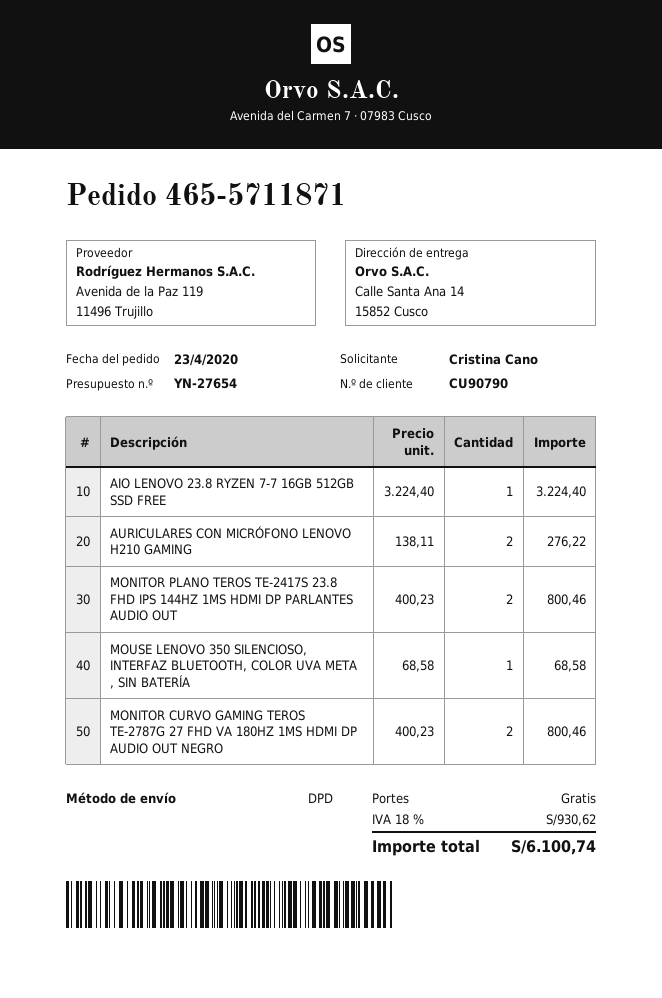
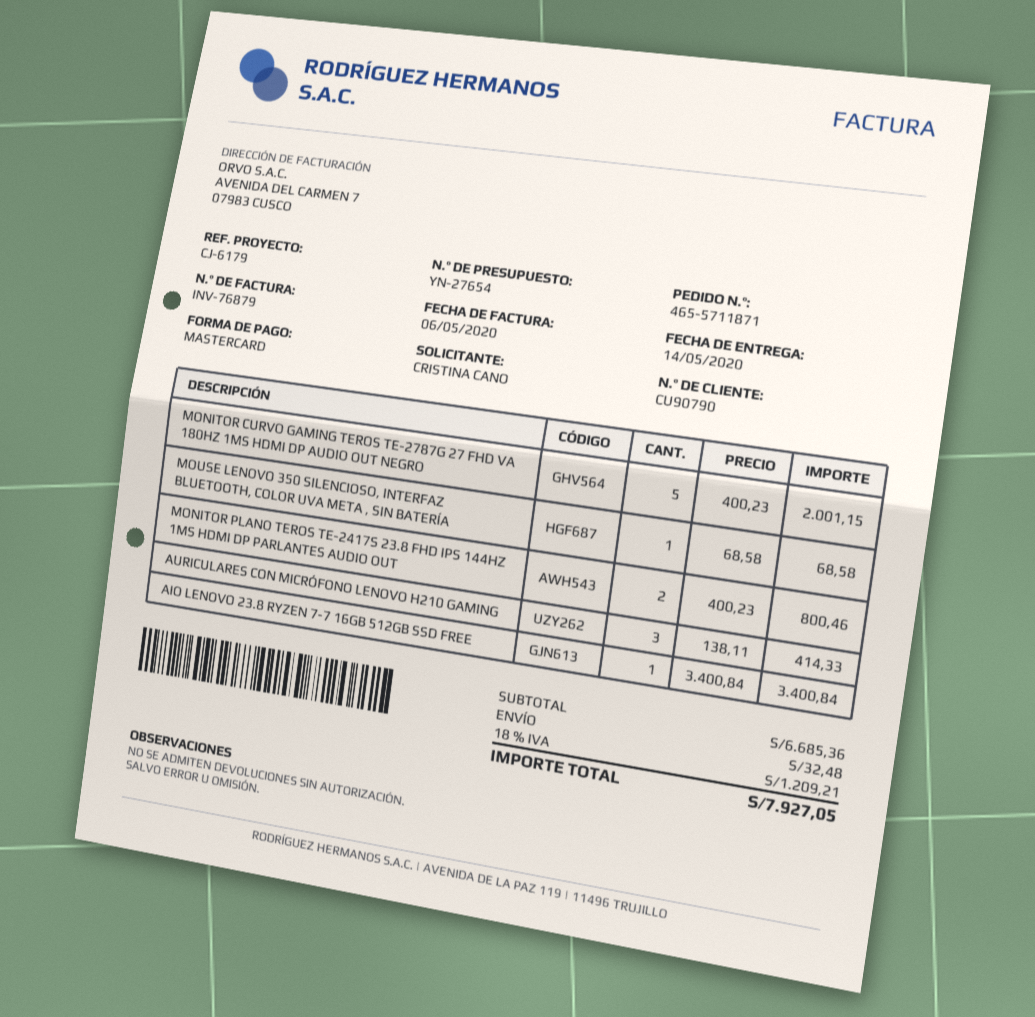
AIO LENOVO 23.8 RYZEN 7-7 16GB 512GB SSD FREE: 1 x 3224.40 = 3224.40 -> 1 x 3400.84 = 3400.84
AURICULARES CON MICRÓFONO LENOVO H210 GAMING: 2 x 138.11 = 276.22 -> 3 x 138.11 = 414.33
MONITOR CURVO GAMING TEROS TE-2787G 27 FHD VA 180HZ 1MS HDMI DP AUDIO OUT NEGRO: 2 x 400.23 = 800.46 -> 5 x 400.23 = 2001.15
shipping: 0.00 -> 32.48
tax: 18% = 930.62 -> 18% = 1209.21
total: 6100.74 -> 7927.05

